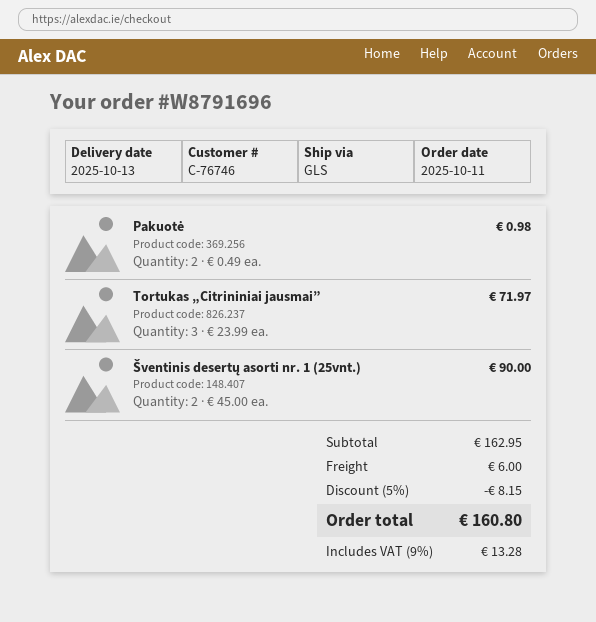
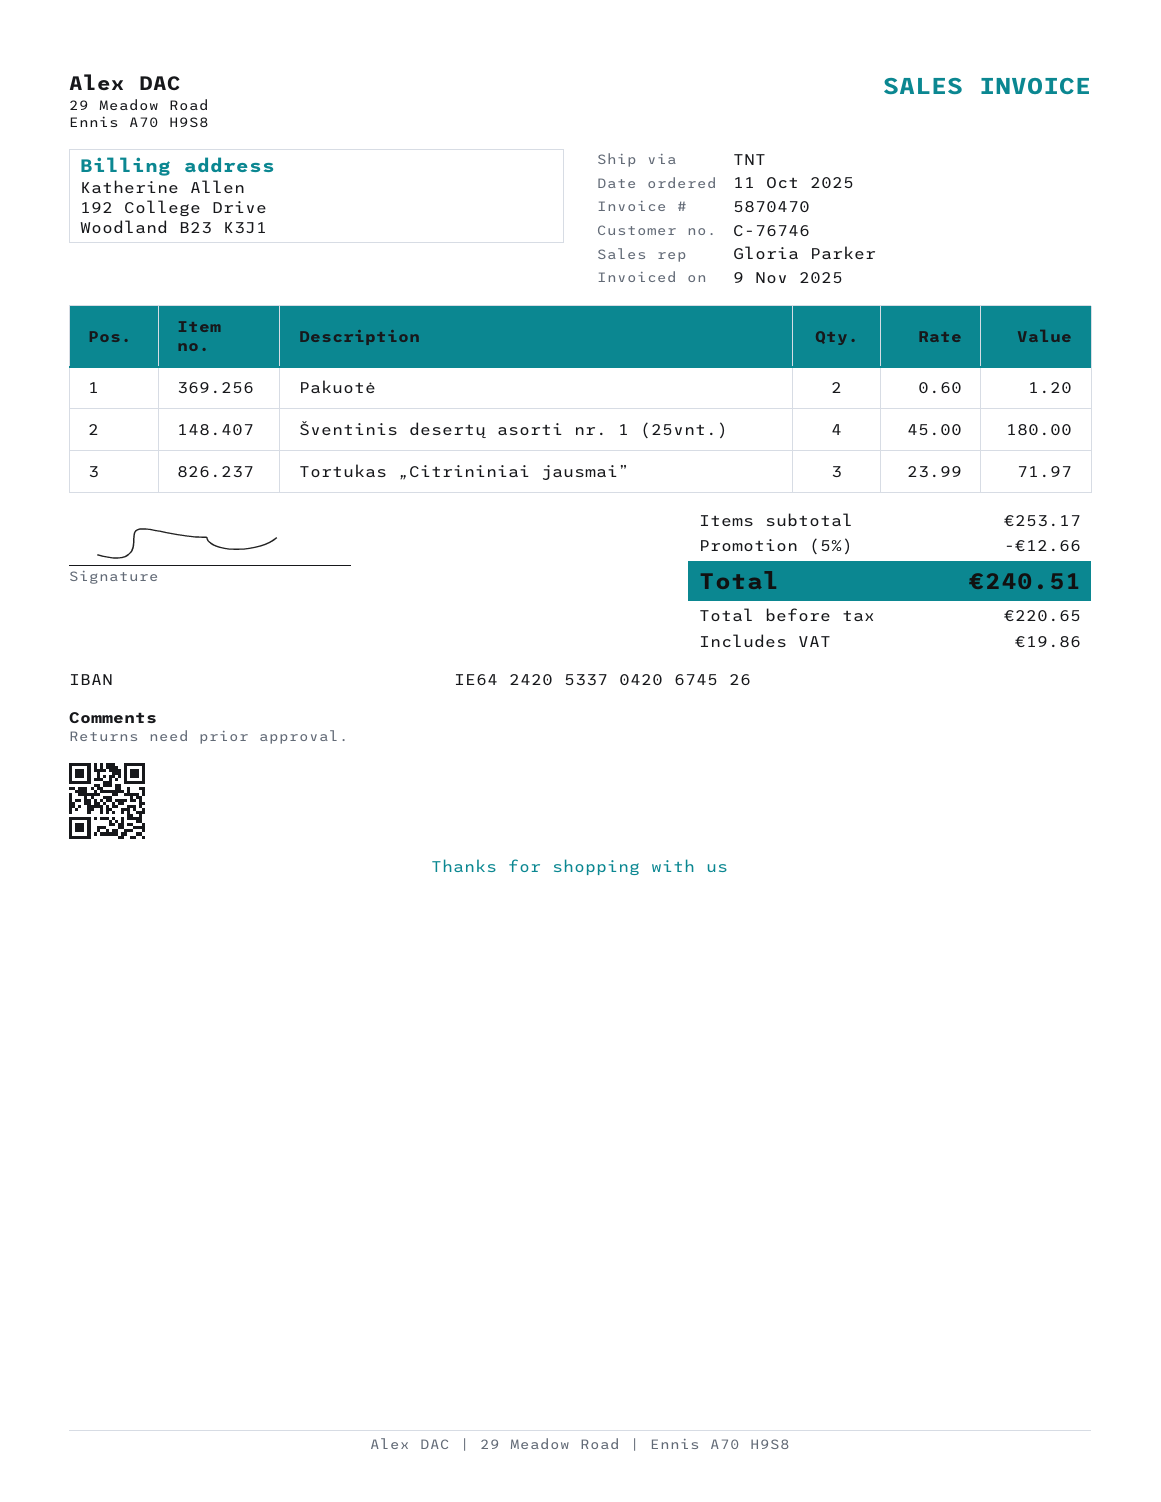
shipping method: GLS -> TNT
Pakuotė: 2 x 0.49 = 0.98 -> 2 x 0.60 = 1.20
Šventinis desertų asorti nr. 1 (25vnt.): 2 x 45.00 = 90.00 -> 4 x 45.00 = 180.00
subtotal: 162.95 -> 253.17
discount: 5% = 8.15 -> 5% = 12.66
shipping: 6.00 -> none
tax: 13.28 -> 19.86
total: 160.80 -> 240.51

